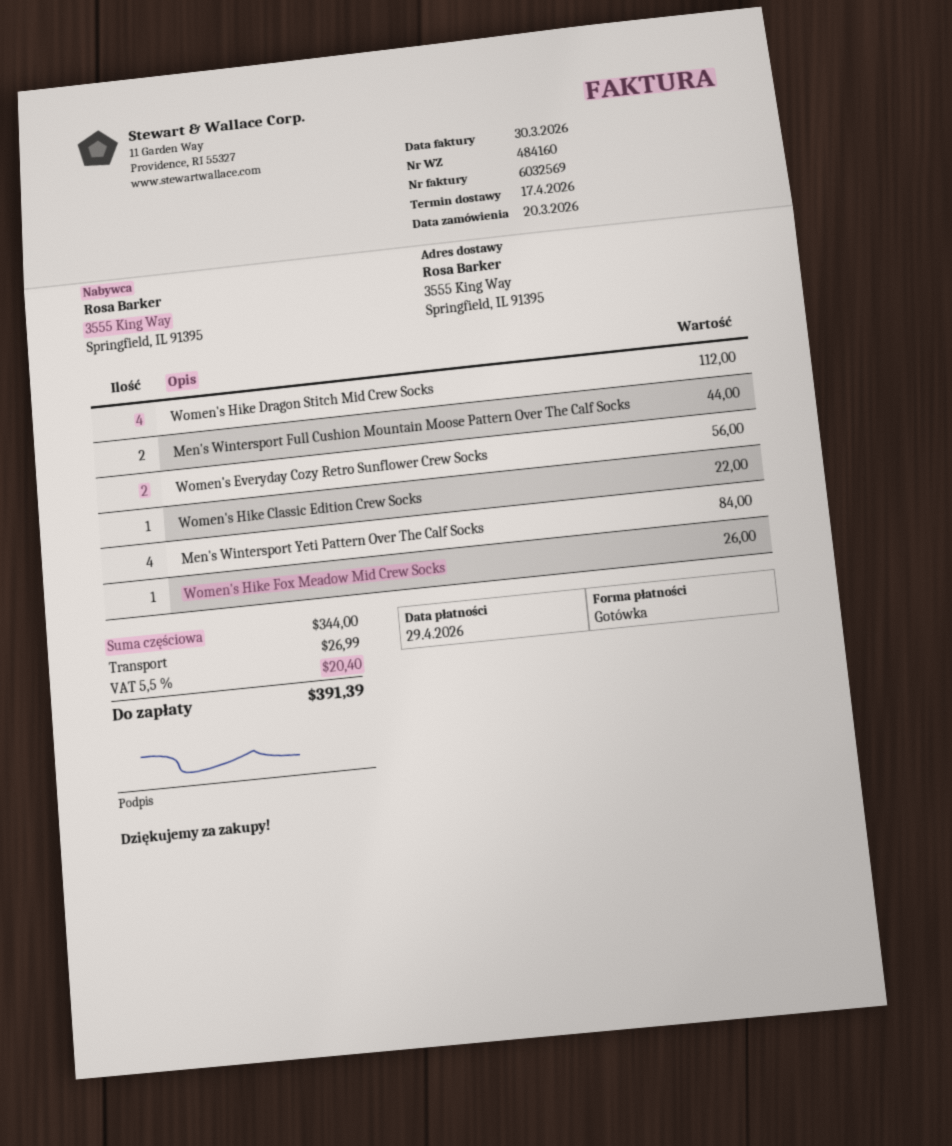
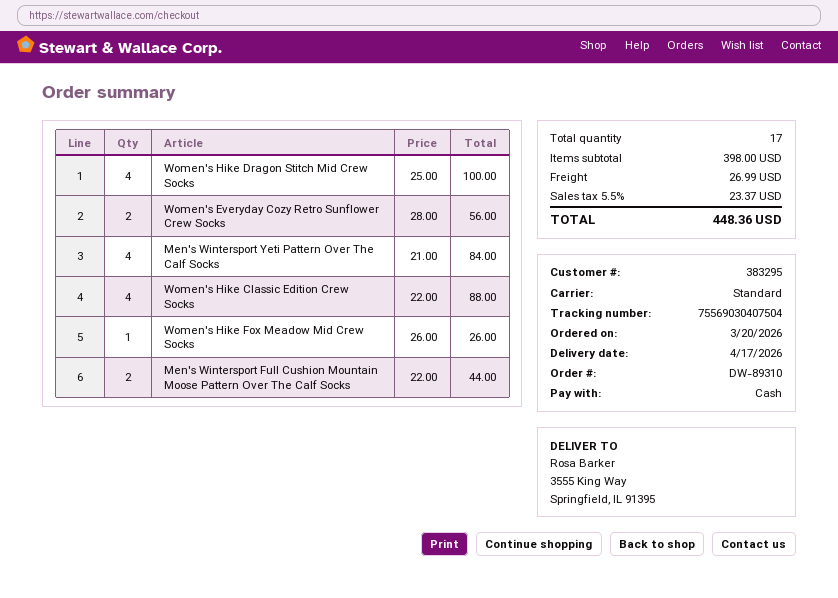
Women's Hike Dragon Stitch Mid Crew Socks: 4 for 112.00 -> 4 for 100.00
Women's Hike Classic Edition Crew Socks: 1 for 22.00 -> 4 for 88.00
subtotal: 344.00 -> 398.00
tax: 5.5% = 20.40 -> 5.5% = 23.37
total: 391.39 -> 448.36

